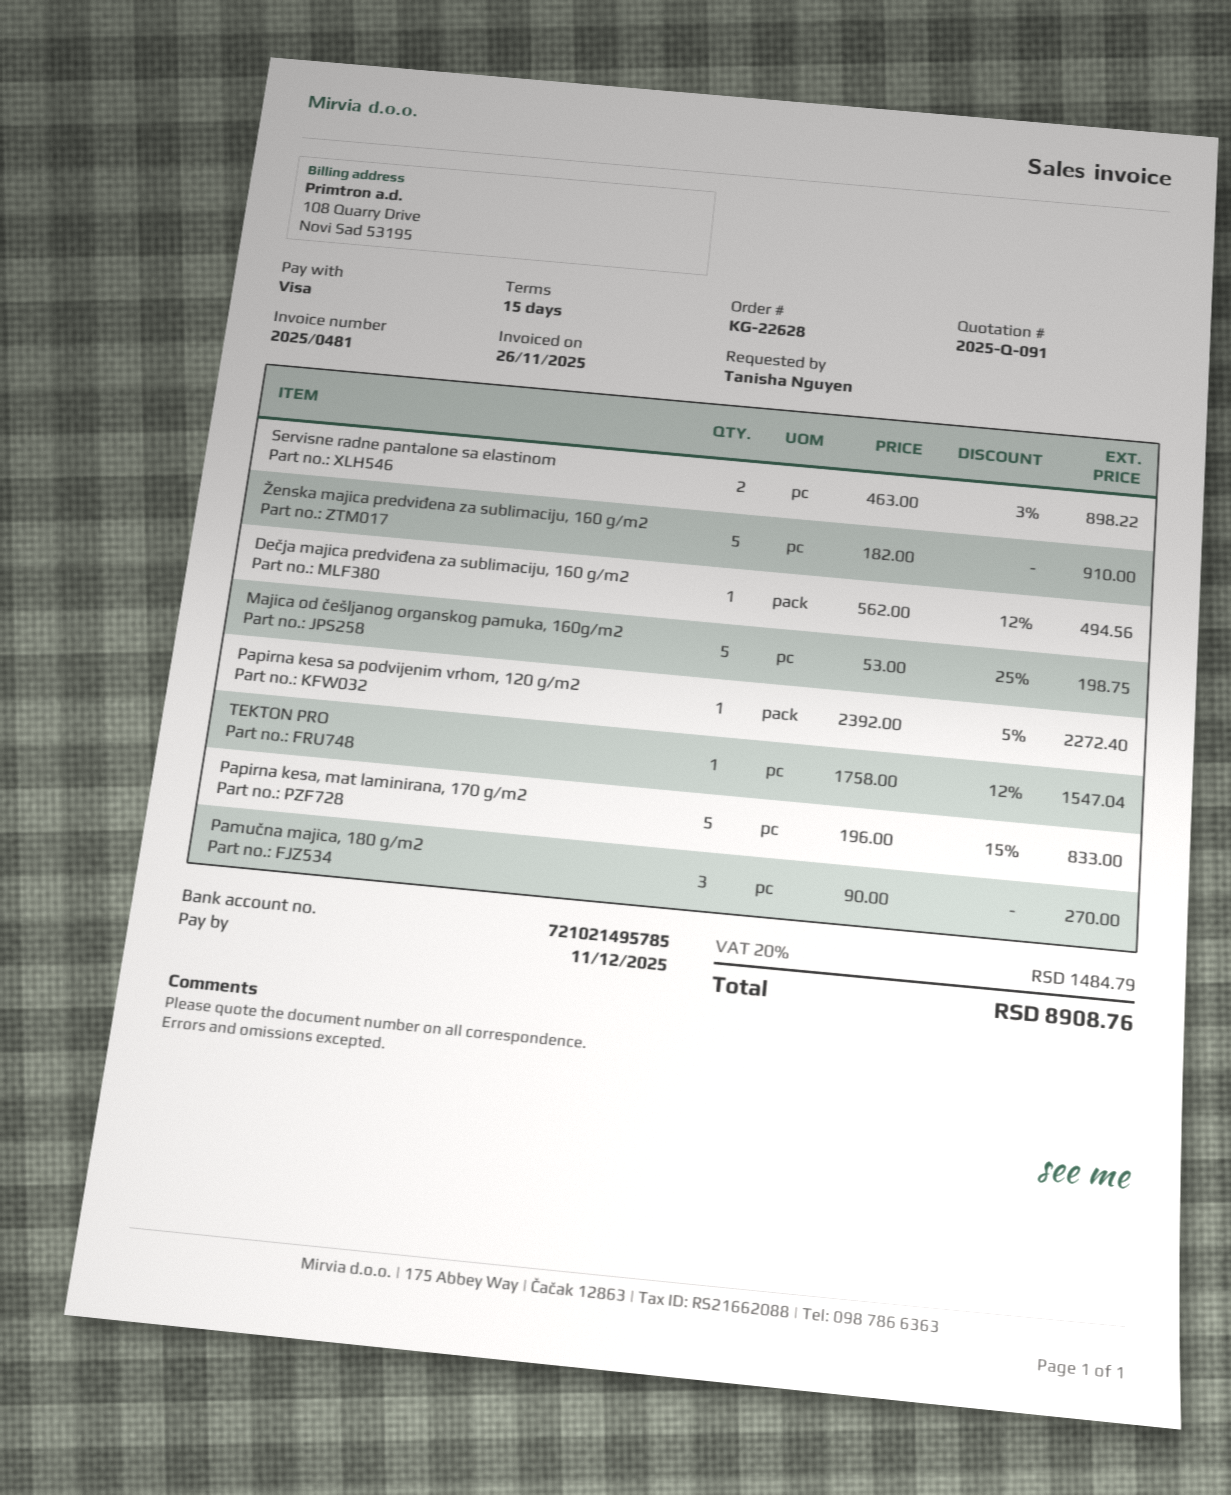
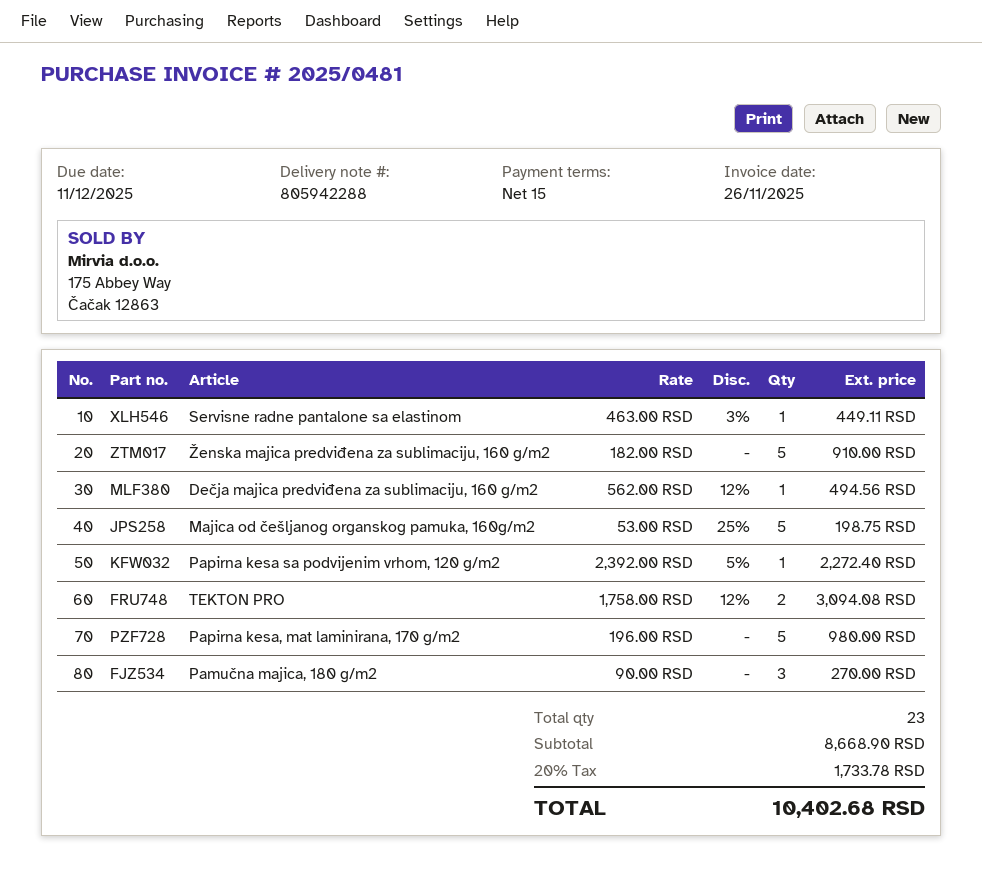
Servisne radne pantalone sa elastinom: 2 x 463.00 - 3% = 898.22 -> 1 x 463.00 - 3% = 449.11
TEKTON PRO: 1 x 1758.00 - 12% = 1547.04 -> 2 x 1758.00 - 12% = 3094.08
Papirna kesa, mat laminirana, 170 g/m2: 5 x 196.00 - 15% = 833.00 -> 5 x 196.00 = 980.00
tax: 20% = 1484.79 -> 20% = 1733.78
total: 8908.76 -> 10402.68

